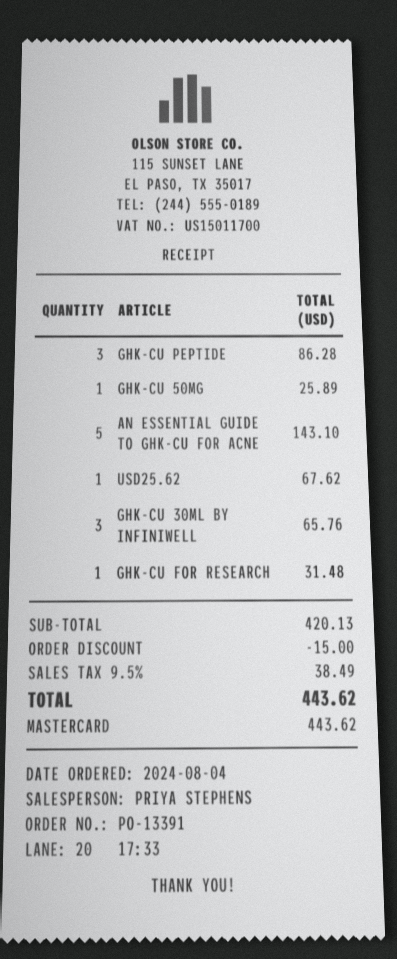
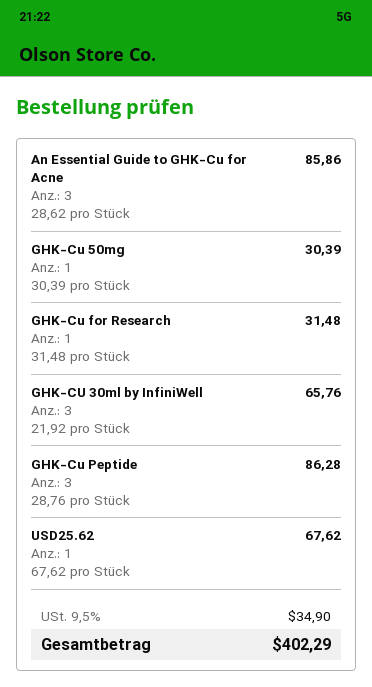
GHK-CU 50MG: 1 for 25.89 -> 1 for 30.39
AN ESSENTIAL GUIDE TO GHK-CU FOR ACNE: 5 for 143.10 -> 3 for 85.86
discount: 15.00 -> none
tax: 9.5% = 38.49 -> 9.5% = 34.90
total: 443.62 -> 402.29

